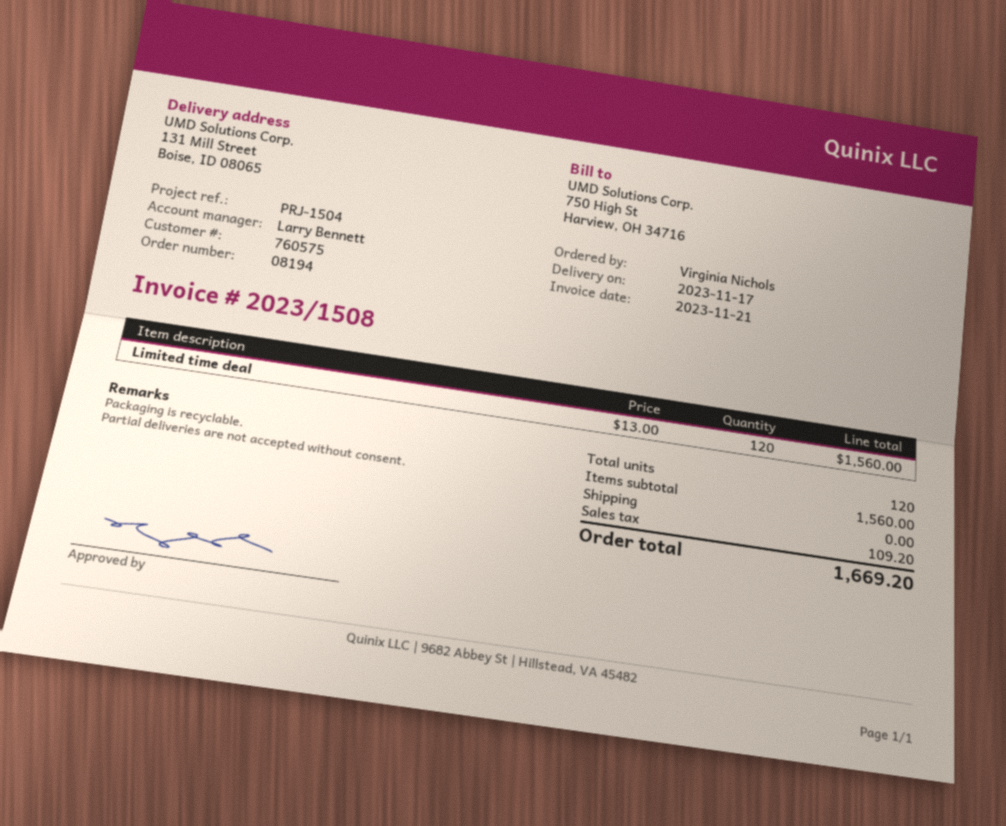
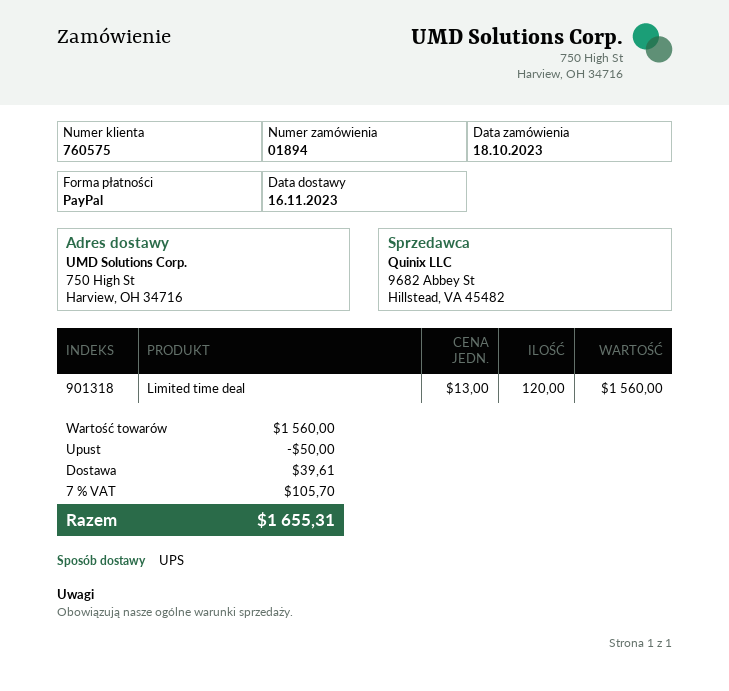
order number: 08194 -> 01894
delivery date: 2023-11-17 -> 2023-11-16
ship to: 131 Mill Street, Boise, ID 08065 -> 750 High St, Harview, OH 34716
discount: none -> 50.00
shipping: 0.00 -> 39.61
tax: 109.20 -> 105.70
total: 1669.20 -> 1655.31

